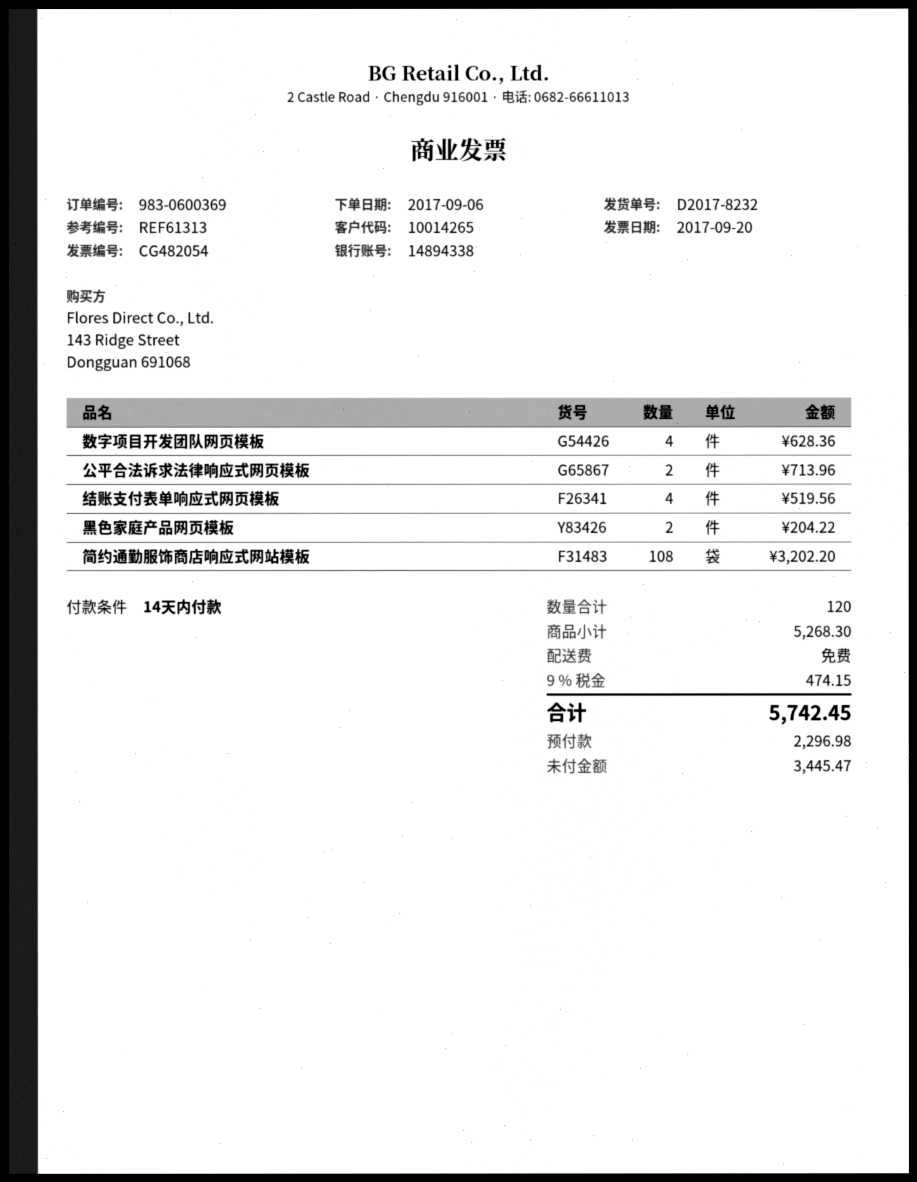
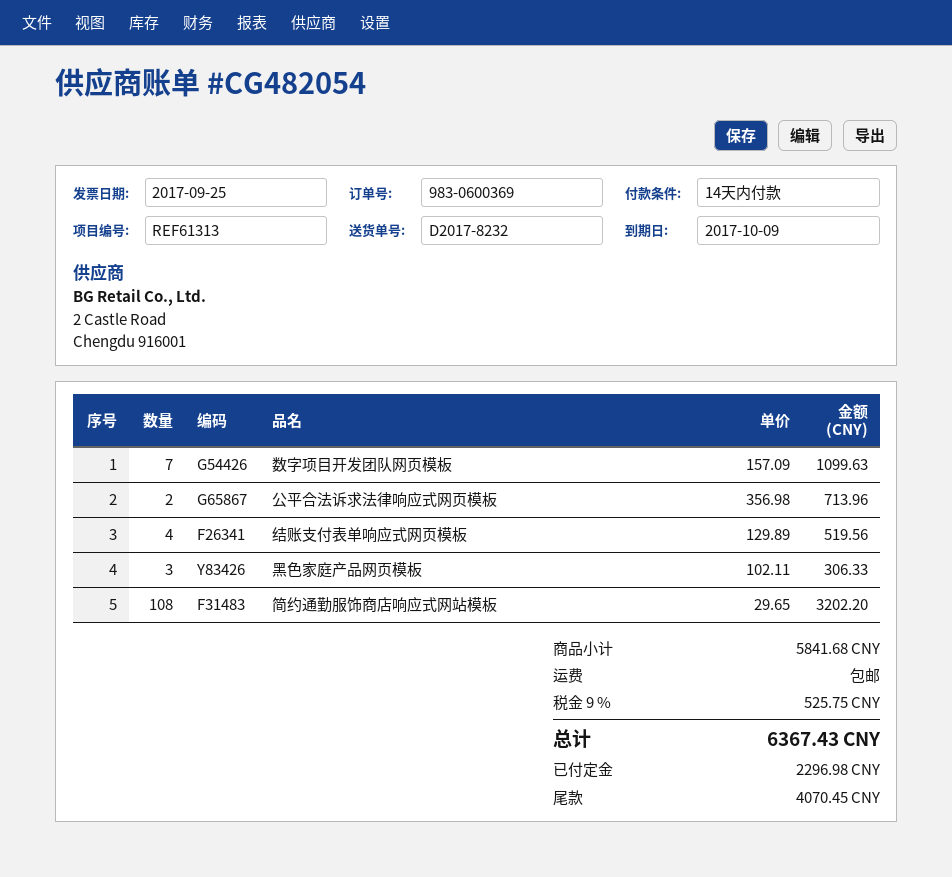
invoice date: 2017-09-20 -> 2017-09-25
数字项目开发团队网页模板: 4 for 628.36 -> 7 for 1099.63
黑色家庭产品网页模板: 2 for 204.22 -> 3 for 306.33
subtotal: 5268.30 -> 5841.68
tax: 9% = 474.15 -> 9% = 525.75
total: 5742.45 -> 6367.43
balance: 3445.47 -> 4070.45

